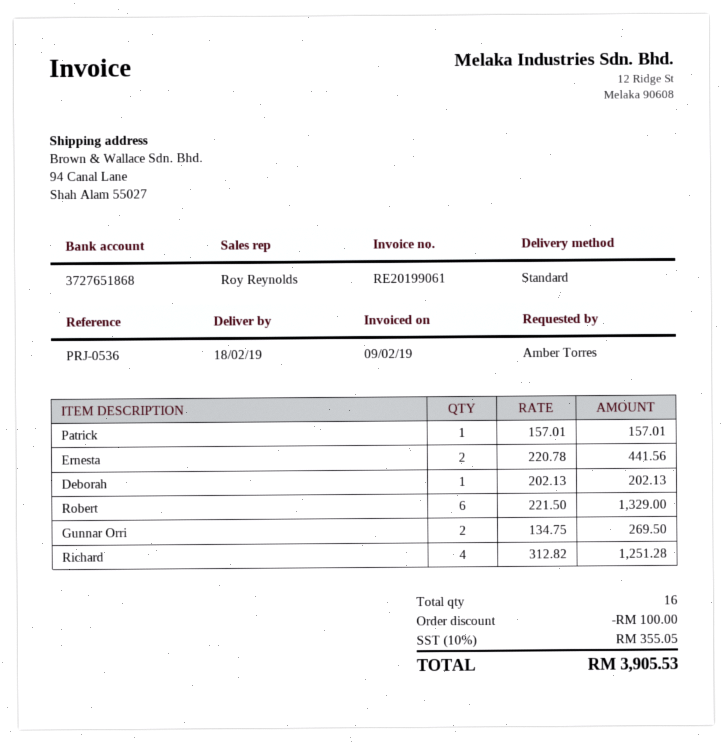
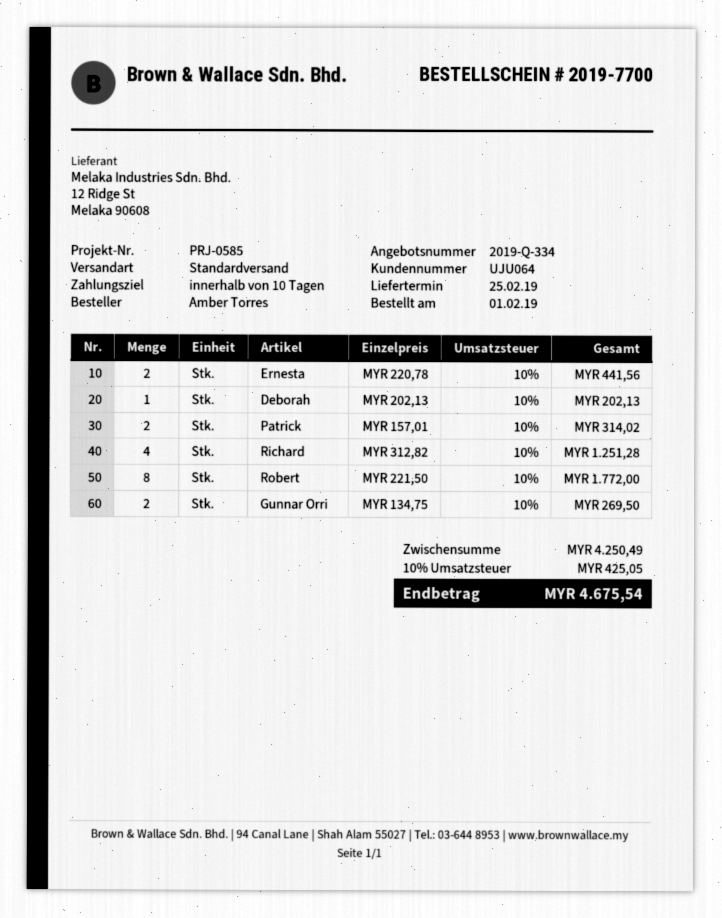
delivery date: 2019-02-18 -> 2019-02-25
reference: PRJ-0536 -> PRJ-0585
Patrick: 1 x 157.01 = 157.01 -> 2 x 157.01 = 314.02
Robert: 6 x 221.50 = 1329.00 -> 8 x 221.50 = 1772.00
discount: 100.00 -> none
tax: 10% = 355.05 -> 10% = 425.05
total: 3905.53 -> 4675.54

